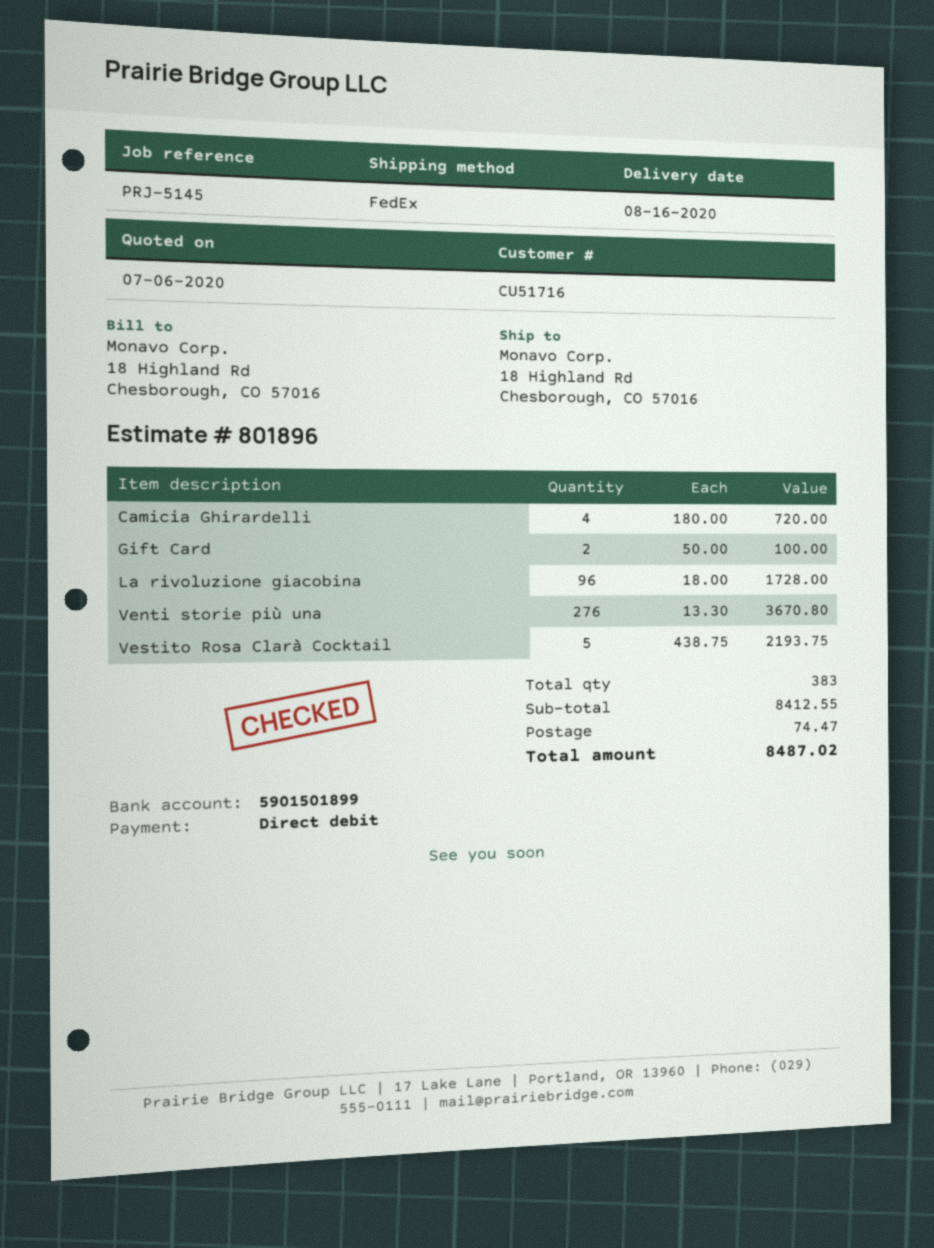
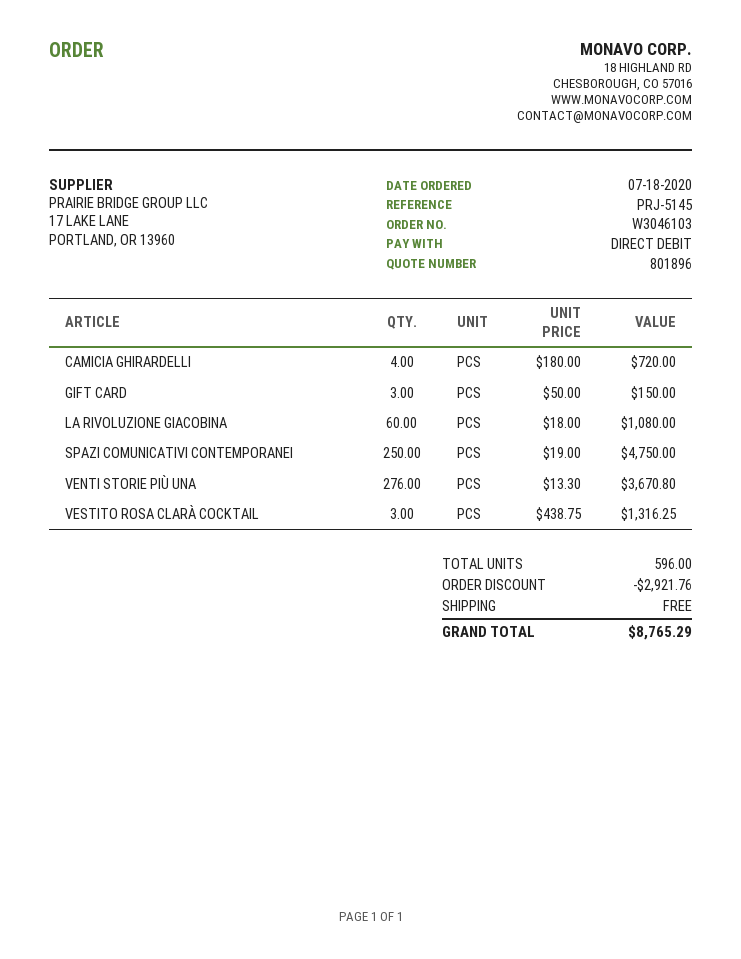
Gift Card: 2 x 50.00 = 100.00 -> 3 x 50.00 = 150.00
La rivoluzione giacobina: 96 x 18.00 = 1728.00 -> 60 x 18.00 = 1080.00
Vestito Rosa Clarà Cocktail: 5 x 438.75 = 2193.75 -> 3 x 438.75 = 1316.25
SPAZI COMUNICATIVI CONTEMPORANEI: none -> 250 x 19.00 = 4750.00
total quantity: 383 -> 596
discount: none -> 2921.76
shipping: 74.47 -> 0.00
total: 8487.02 -> 8765.29

